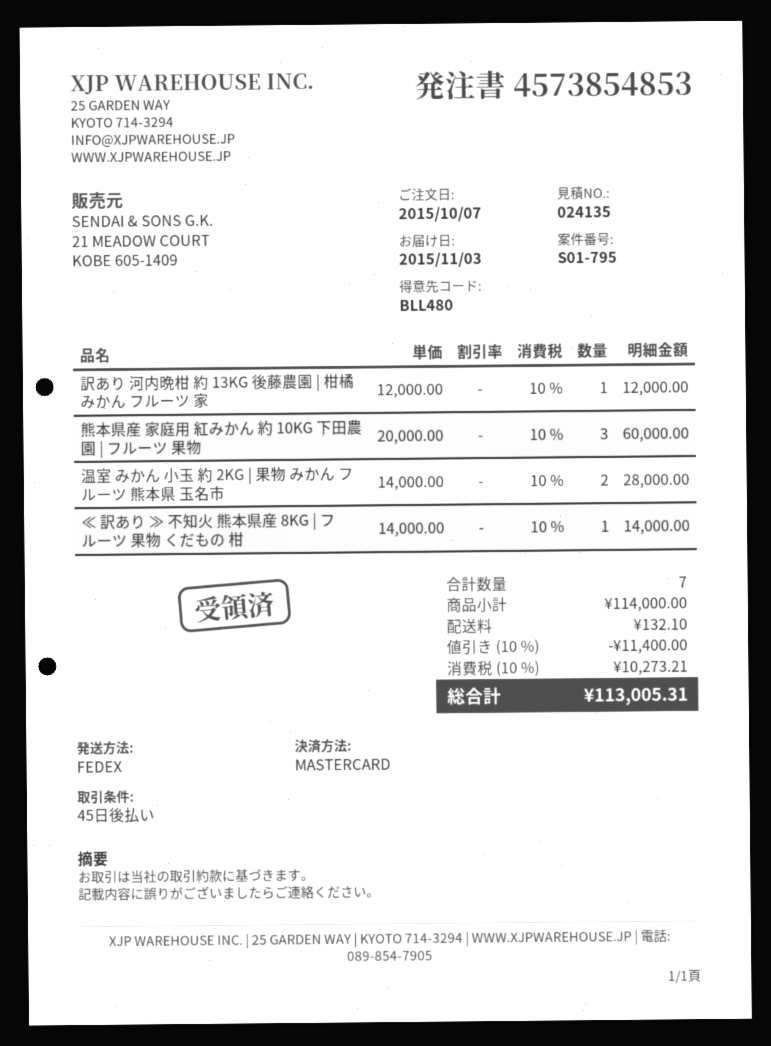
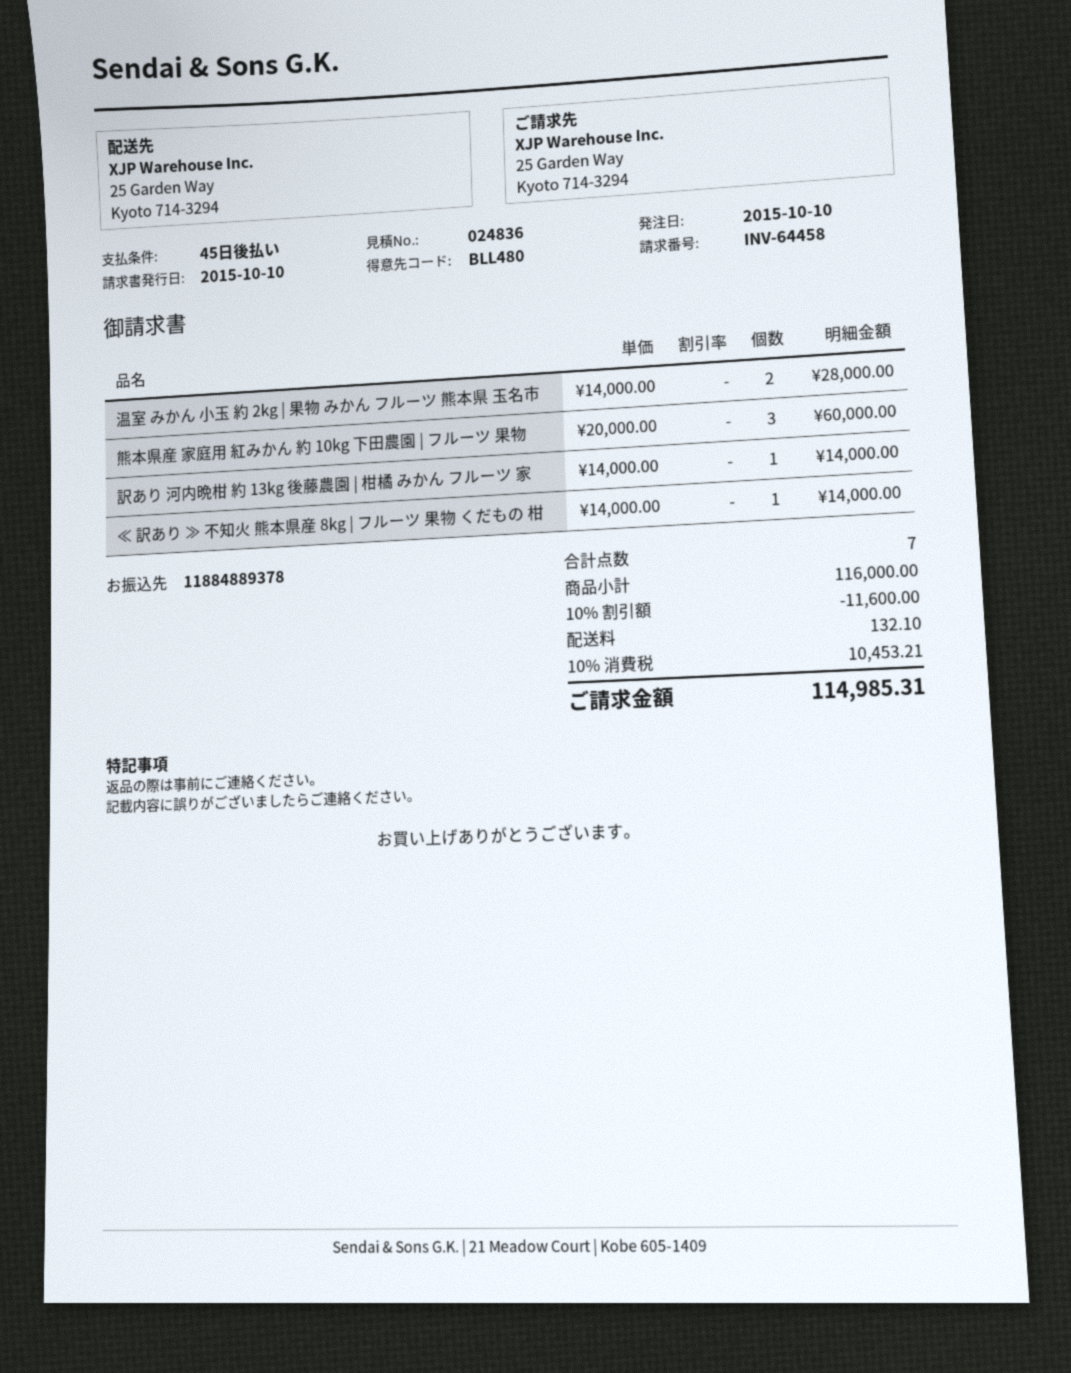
quote number: 024135 -> 024836
order date: 2015-10-07 -> 2015-10-10
訳あり 河内晩柑 約 13KG 後藤農園 | 柑橘 みかん フルーツ 家: 1 x 12000.00 = 12000.00 -> 1 x 14000.00 = 14000.00
subtotal: 114000.00 -> 116000.00
discount: 10% = 11400.00 -> 10% = 11600.00
tax: 10% = 10273.21 -> 10% = 10453.21
total: 113005.31 -> 114985.31

